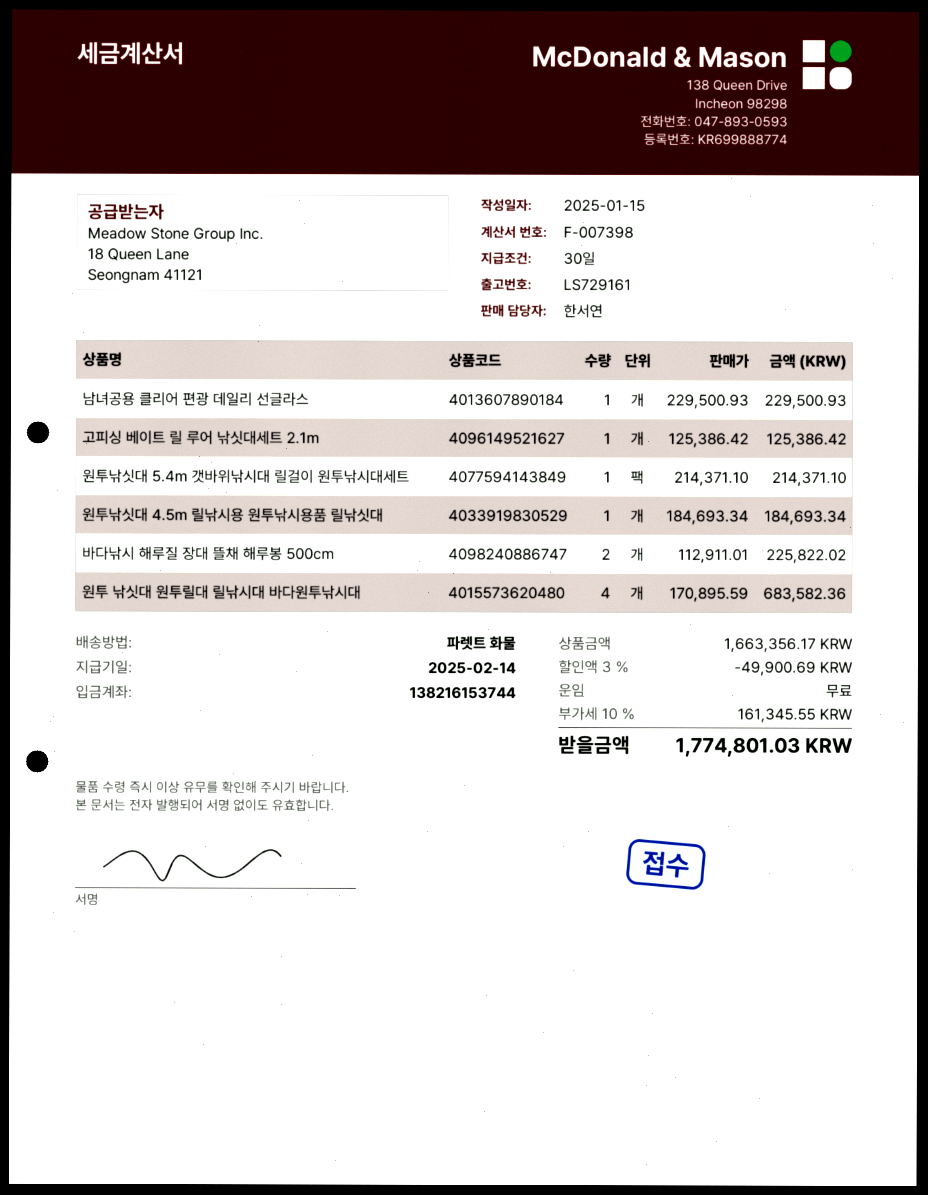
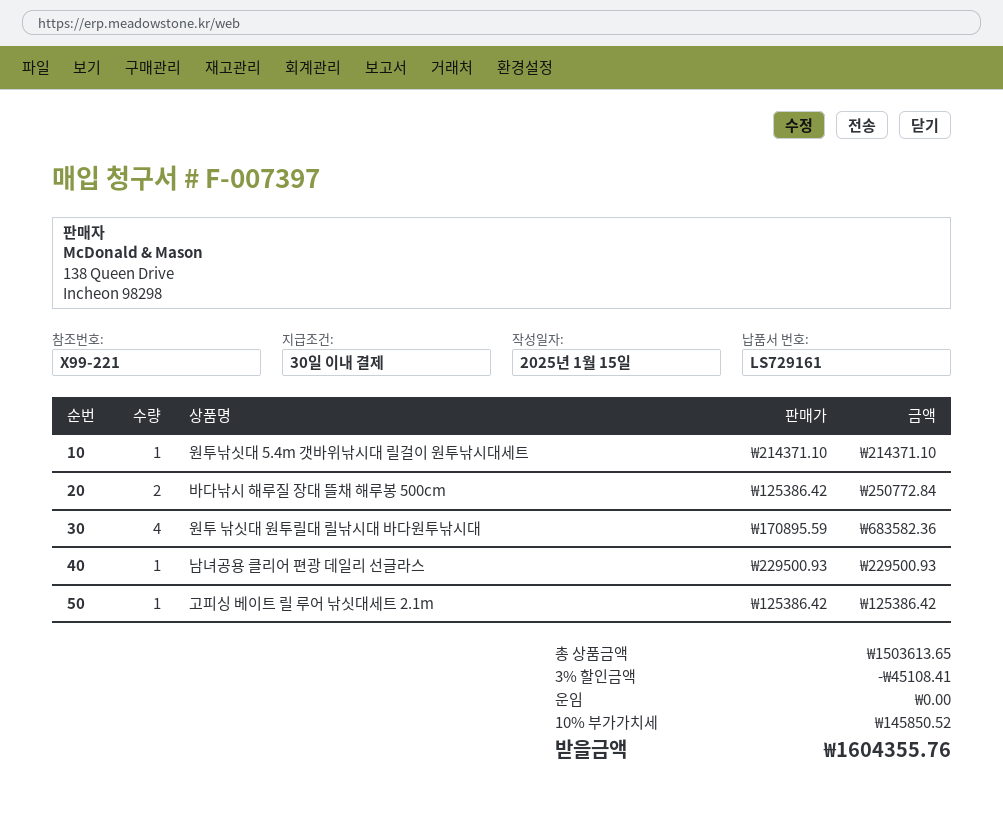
invoice number: F-007398 -> F-007397
원투낚싯대 4.5m 릴낚시용 원투낚시용품 릴낚싯대: 1 x 184693.34 = 184693.34 -> none
바다낚시 해루질 장대 뜰채 해루봉 500cm: 2 x 112911.01 = 225822.02 -> 2 x 125386.42 = 250772.84
subtotal: 1663356.17 -> 1503613.65
discount: 3% = 49900.69 -> 3% = 45108.41
tax: 10% = 161345.55 -> 10% = 145850.52
total: 1774801.03 -> 1604355.76

